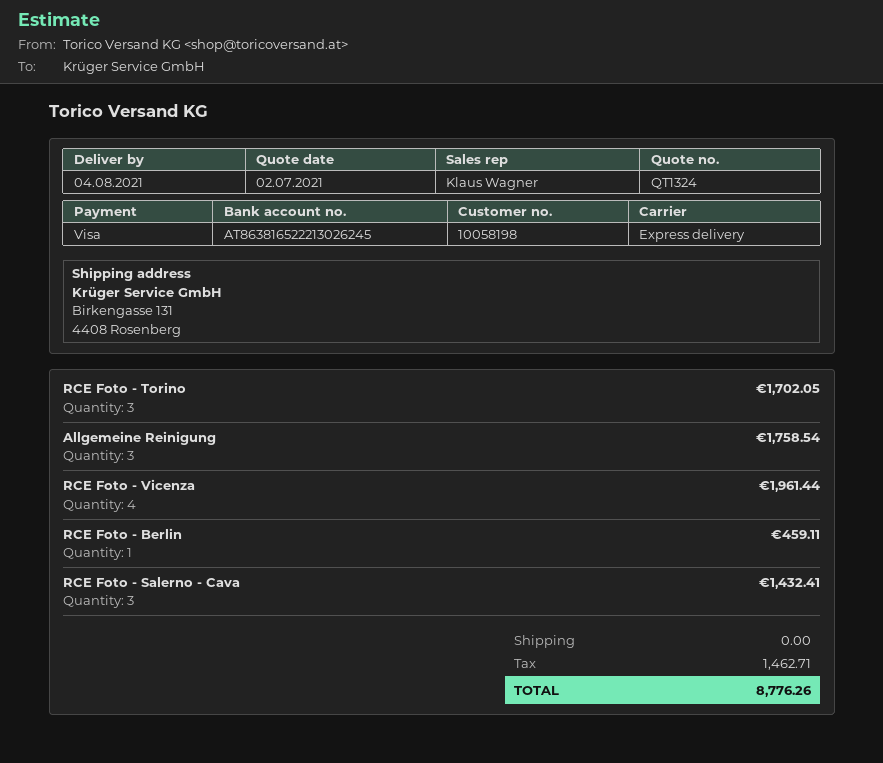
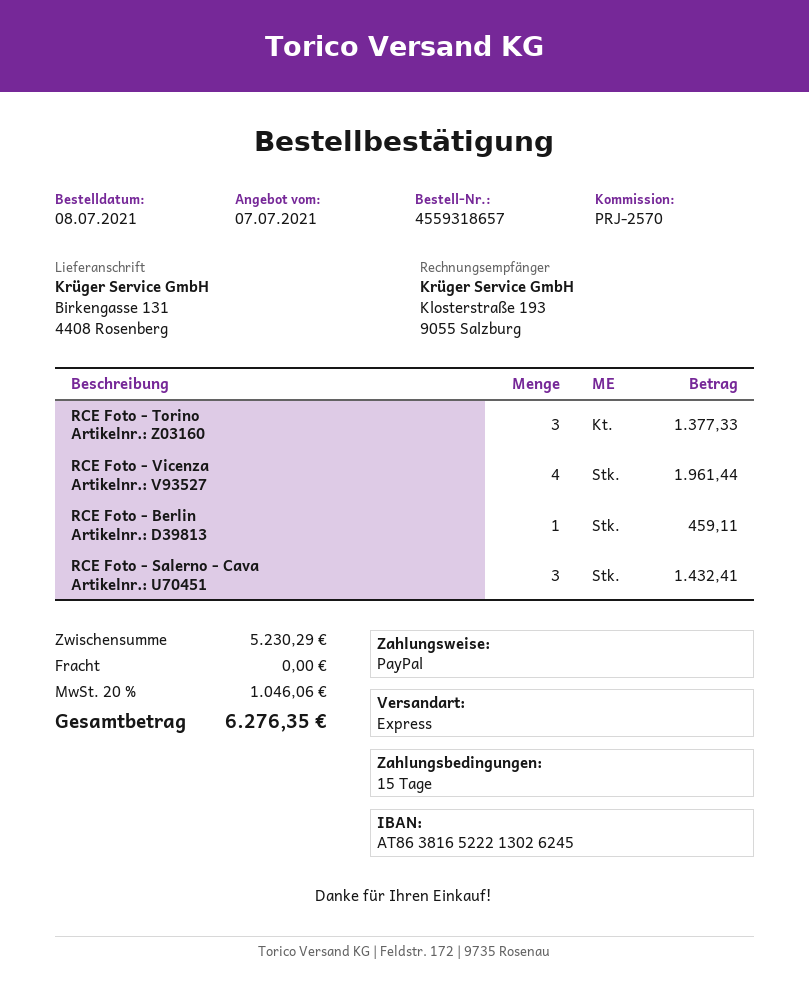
quote date: 2021-07-02 -> 2021-07-07
payment method: Visa -> PayPal
RCE Foto - Torino: 3 for 1702.05 -> 3 for 1377.33
Allgemeine Reinigung: 3 for 1758.54 -> none
tax: 1462.71 -> 1046.06
total: 8776.26 -> 6276.35

